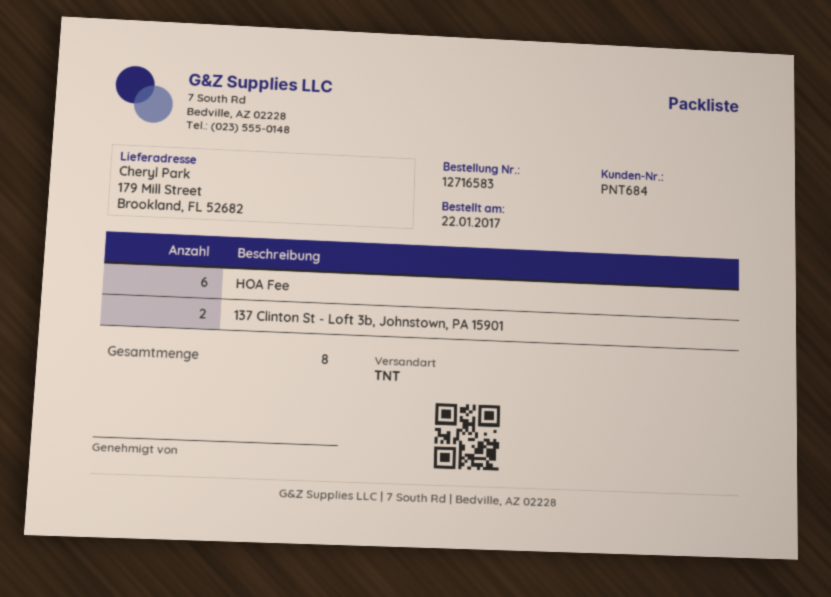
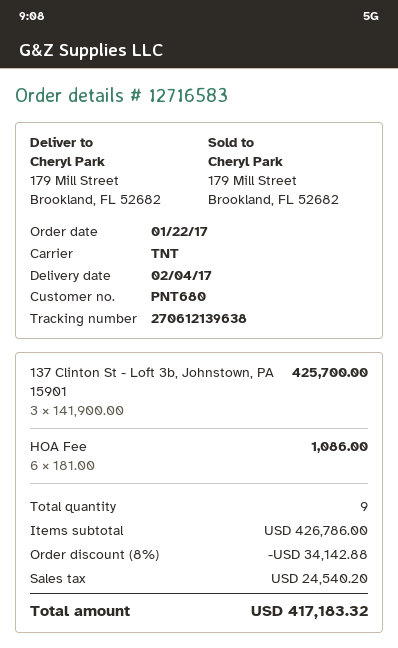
customer number: PNT684 -> PNT680
137 Clinton St - Loft 3b, Johnstown, PA 15901: 2 -> 3
total quantity: 8 -> 9

